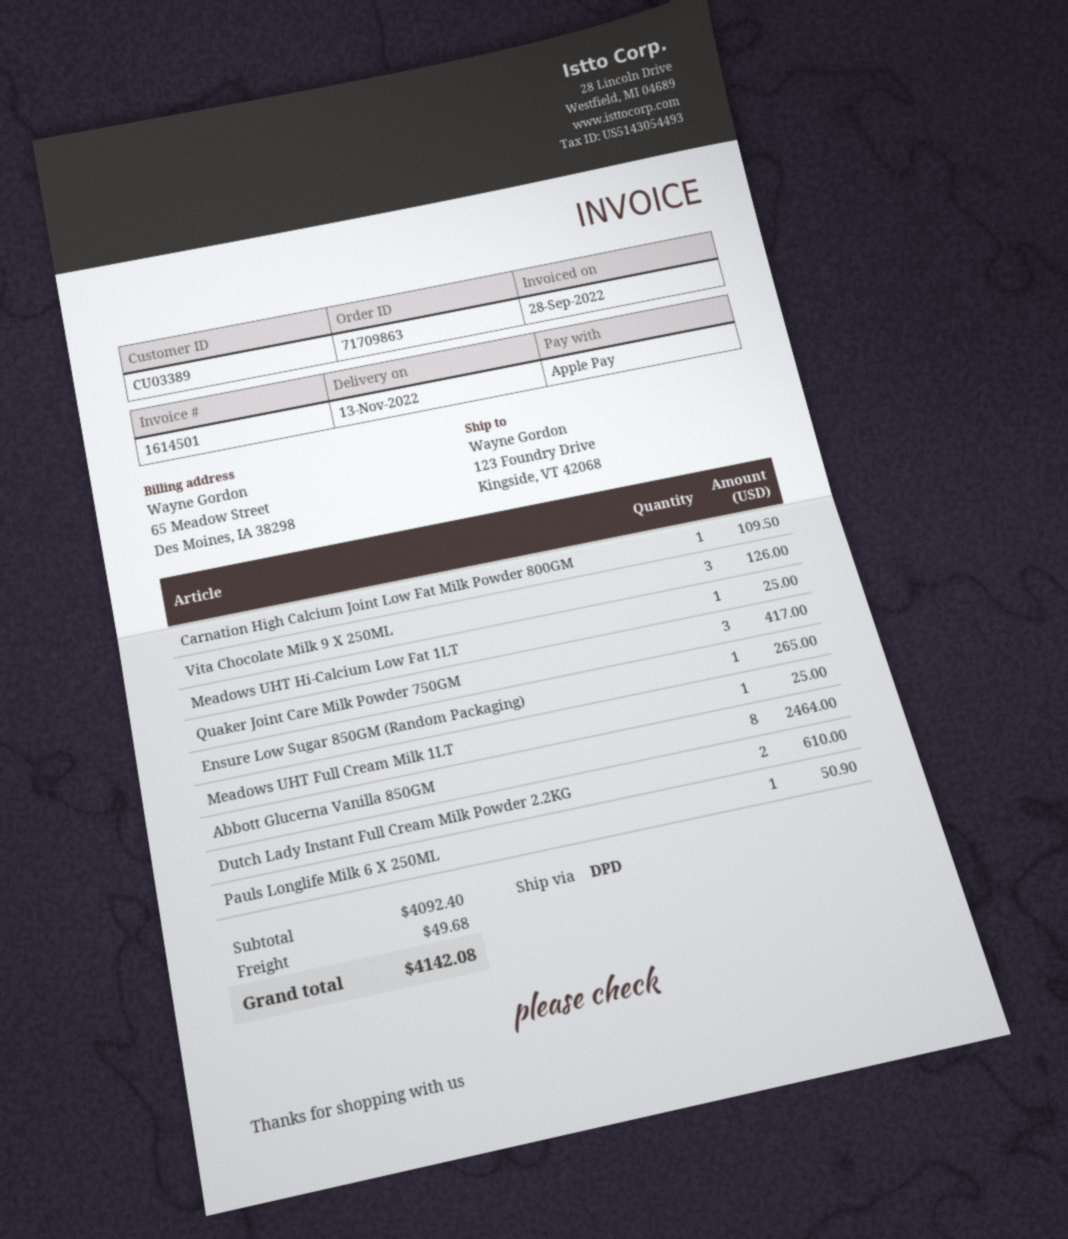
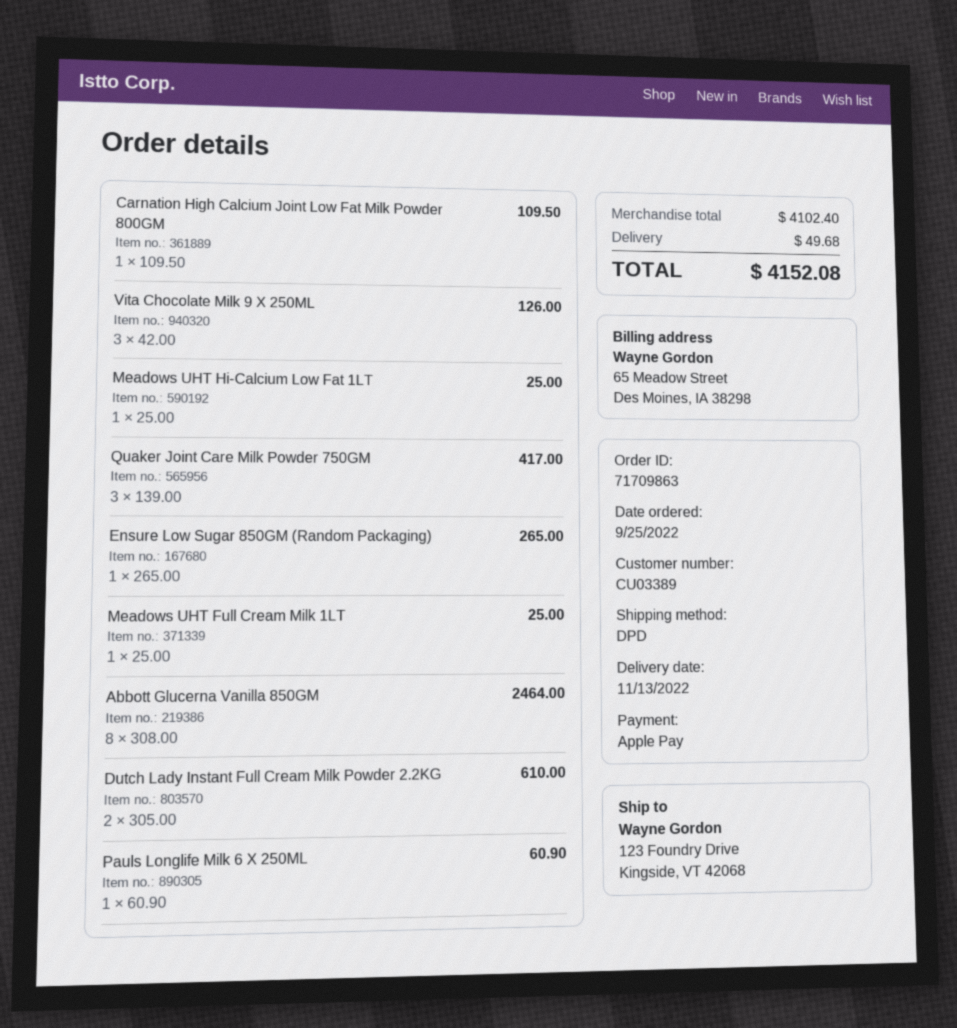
Pauls Longlife Milk 6 X 250ML: 1 for 50.90 -> 1 for 60.90
subtotal: 4092.40 -> 4102.40
total: 4142.08 -> 4152.08

